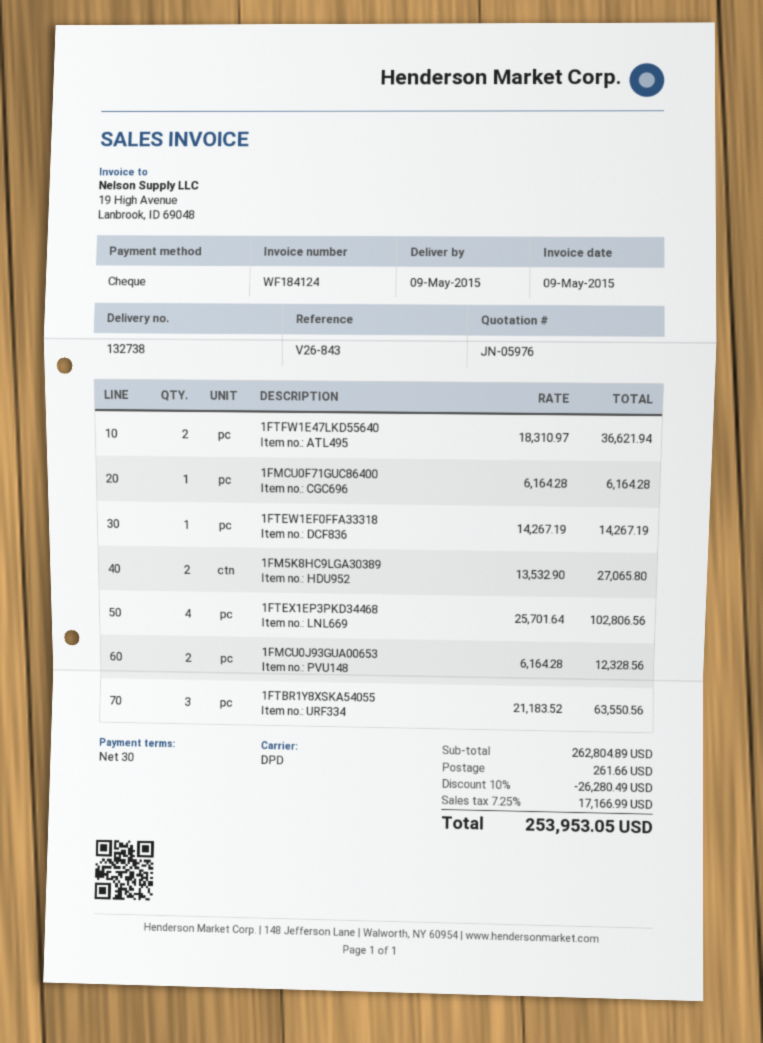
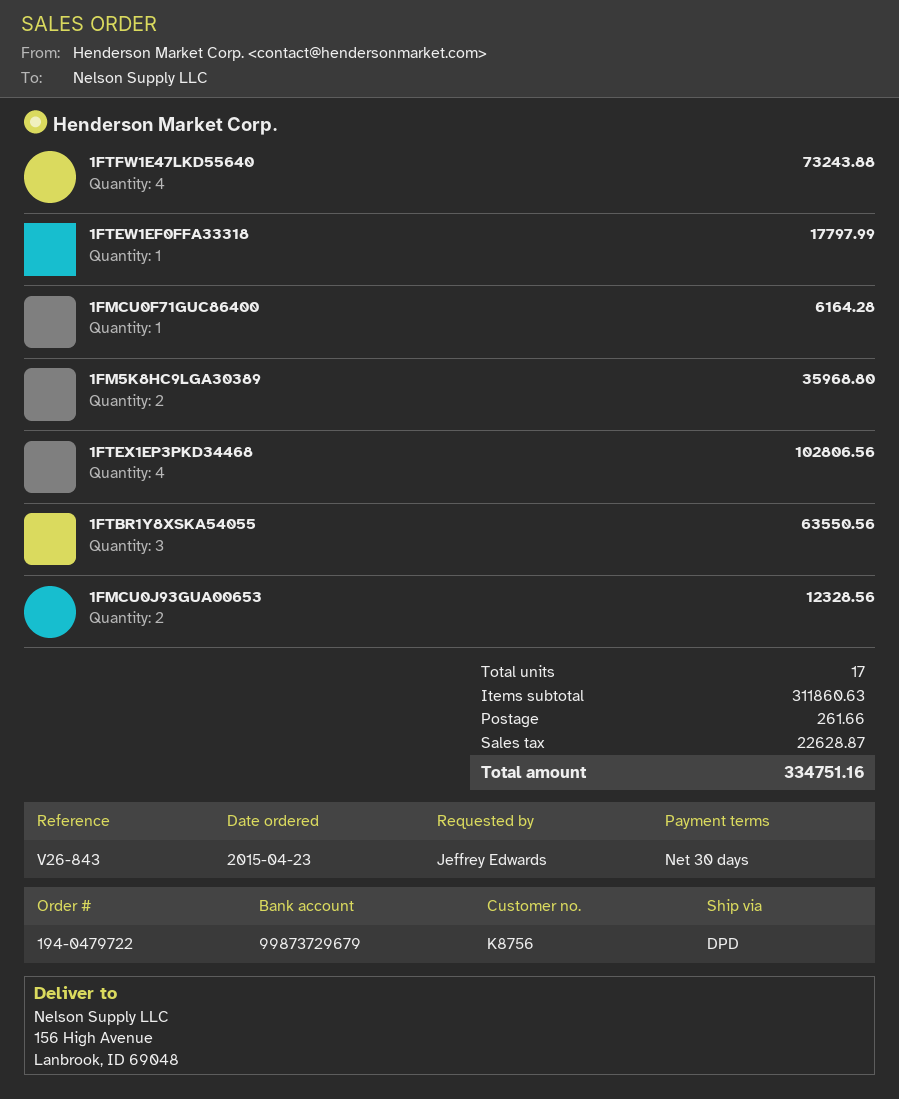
1FTFW1E47LKD55640: 2 for 36621.94 -> 4 for 73243.88
1FTEW1EF0FFA33318: 1 for 14267.19 -> 1 for 17797.99
1FM5K8HC9LGA30389: 2 for 27065.80 -> 2 for 35968.80
subtotal: 262804.89 -> 311860.63
discount: 10% = 26280.49 -> none
tax: 17166.99 -> 22628.87
total: 253953.05 -> 334751.16

